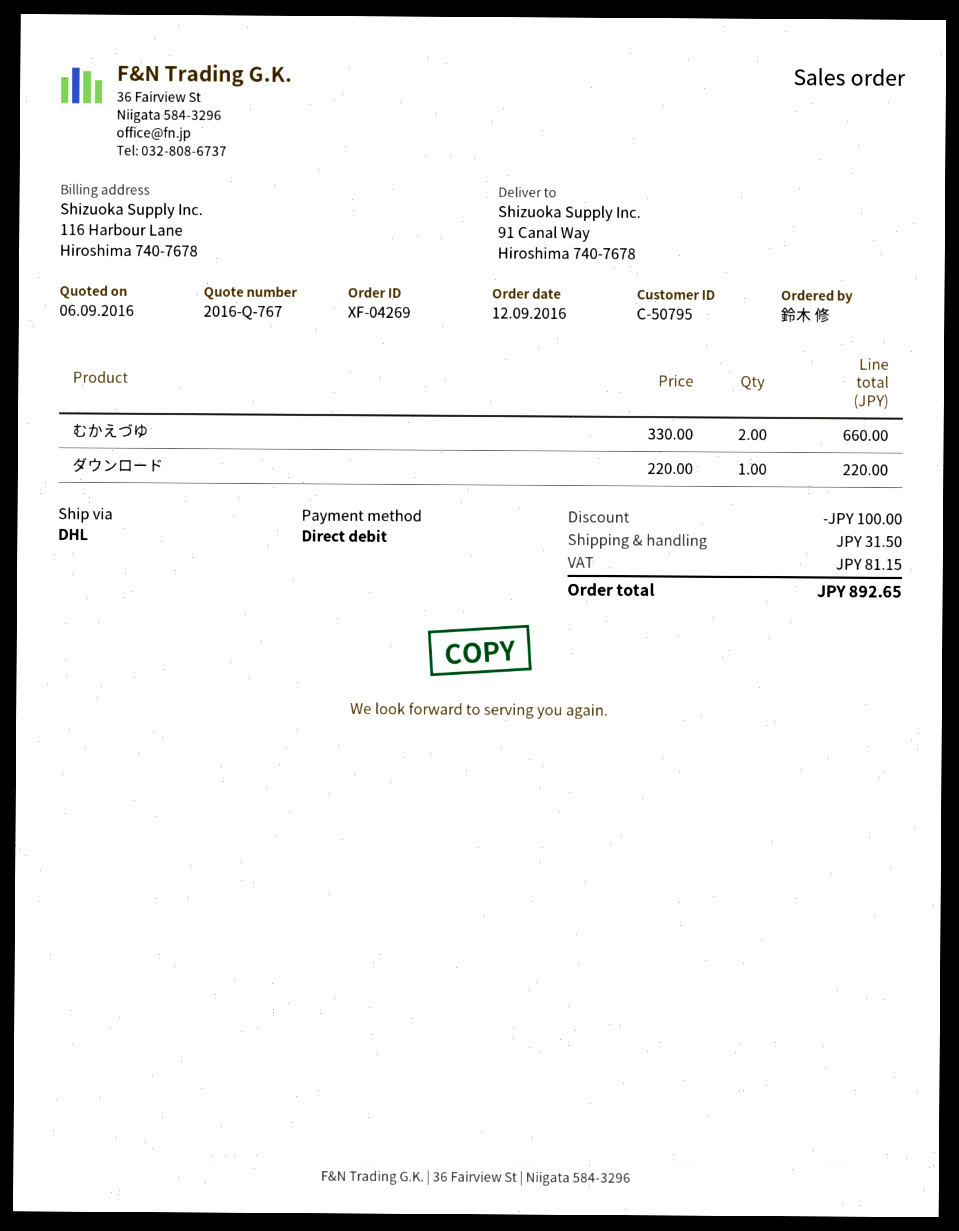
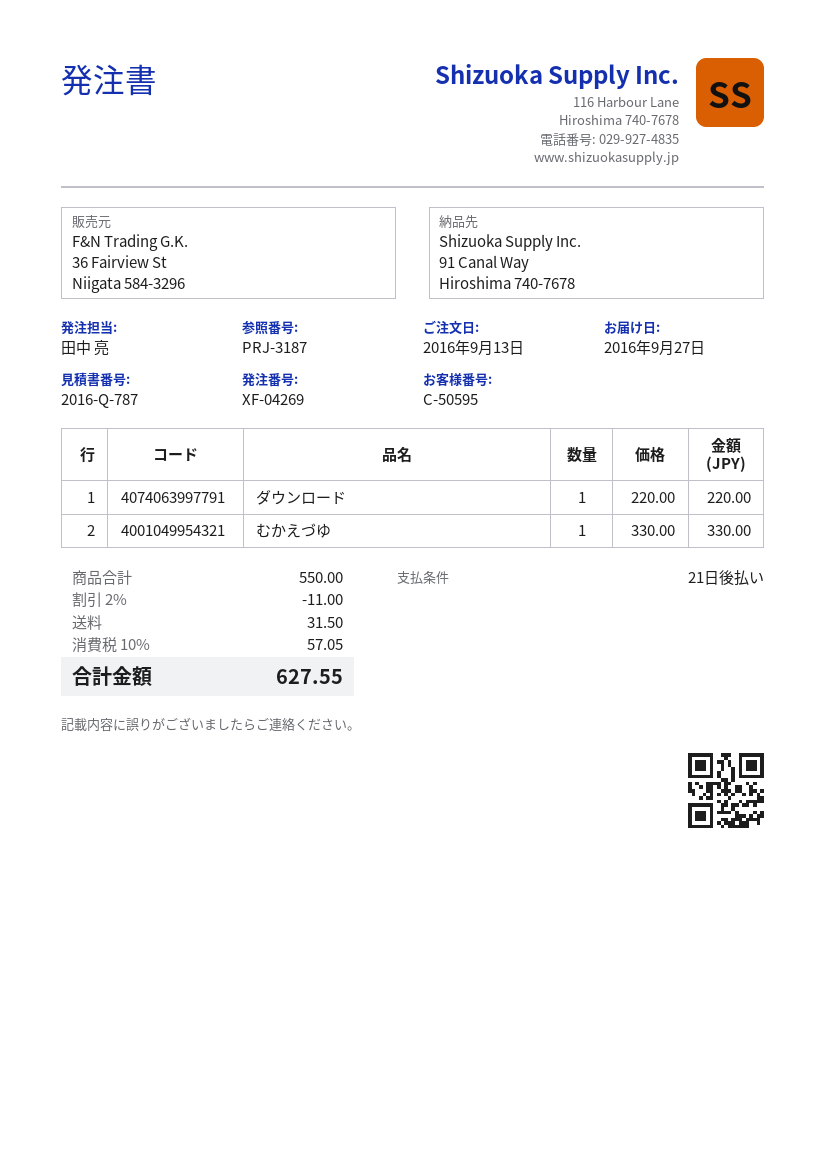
quote number: 2016-Q-767 -> 2016-Q-787
order date: 2016-09-12 -> 2016-09-13
customer number: C-50795 -> C-50595
ordered by: 鈴木 修 -> 田中 亮
むかえづゆ: 2 x 330.00 = 660.00 -> 1 x 330.00 = 330.00
discount: 100.00 -> 11.00
tax: 81.15 -> 57.05
total: 892.65 -> 627.55

